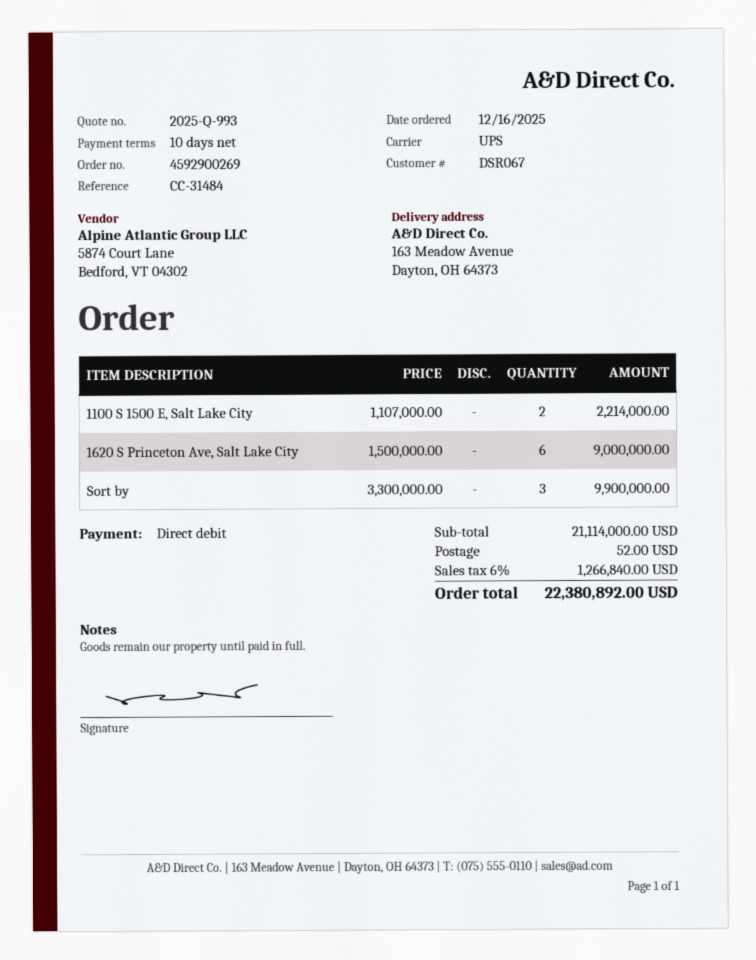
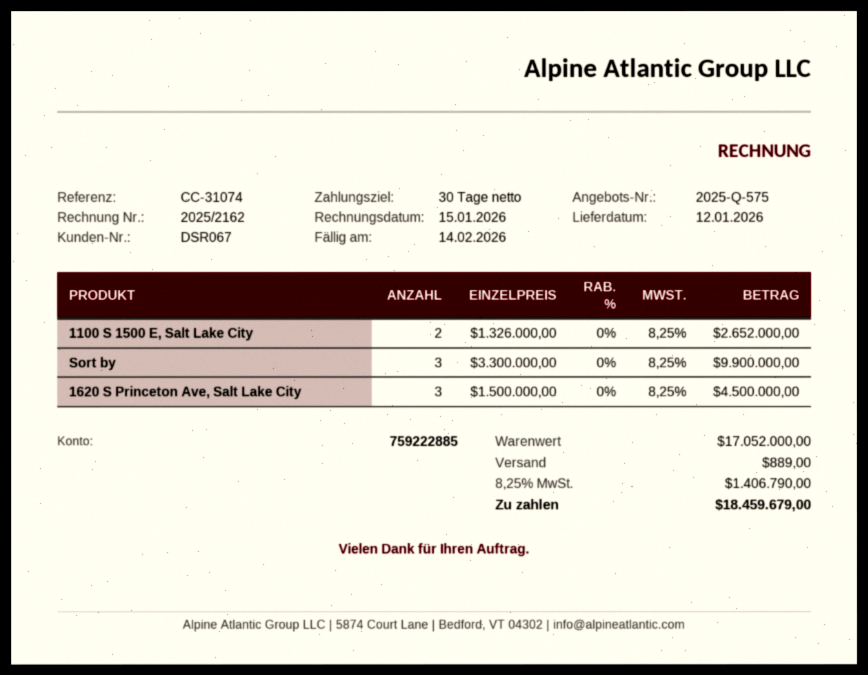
quote number: 2025-Q-993 -> 2025-Q-575
payment terms: 10 days -> 30 days
reference: CC-31484 -> CC-31074
1100 S 1500 E, Salt Lake City: 2 x 1107000.00 = 2214000.00 -> 2 x 1326000.00 = 2652000.00
1620 S Princeton Ave, Salt Lake City: 6 x 1500000.00 = 9000000.00 -> 3 x 1500000.00 = 4500000.00
subtotal: 21114000.00 -> 17052000.00
shipping: 52.00 -> 889.00
tax: 6% = 1266840.00 -> 8.25% = 1406790.00
total: 22380892.00 -> 18459679.00

